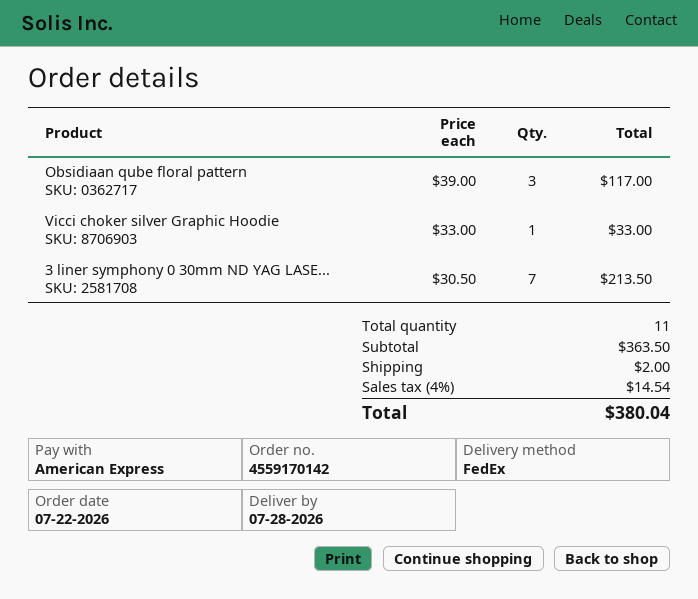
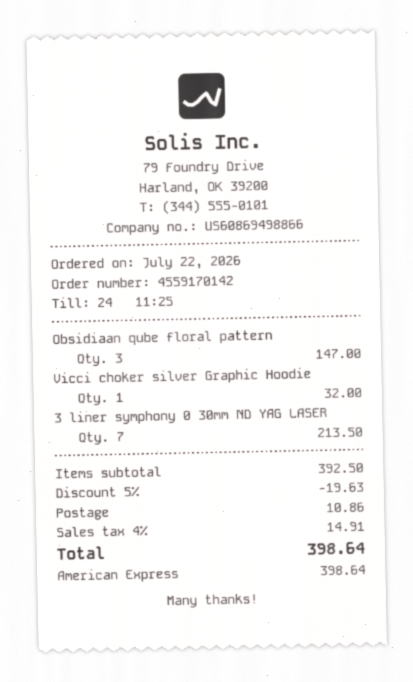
Obsidiaan qube floral pattern: 3 for 117.00 -> 3 for 147.00
Vicci choker silver Graphic Hoodie: 1 for 33.00 -> 1 for 32.00
subtotal: 363.50 -> 392.50
discount: none -> 5% = 19.63
shipping: 2.00 -> 10.86
tax: 4% = 14.54 -> 4% = 14.91
total: 380.04 -> 398.64

